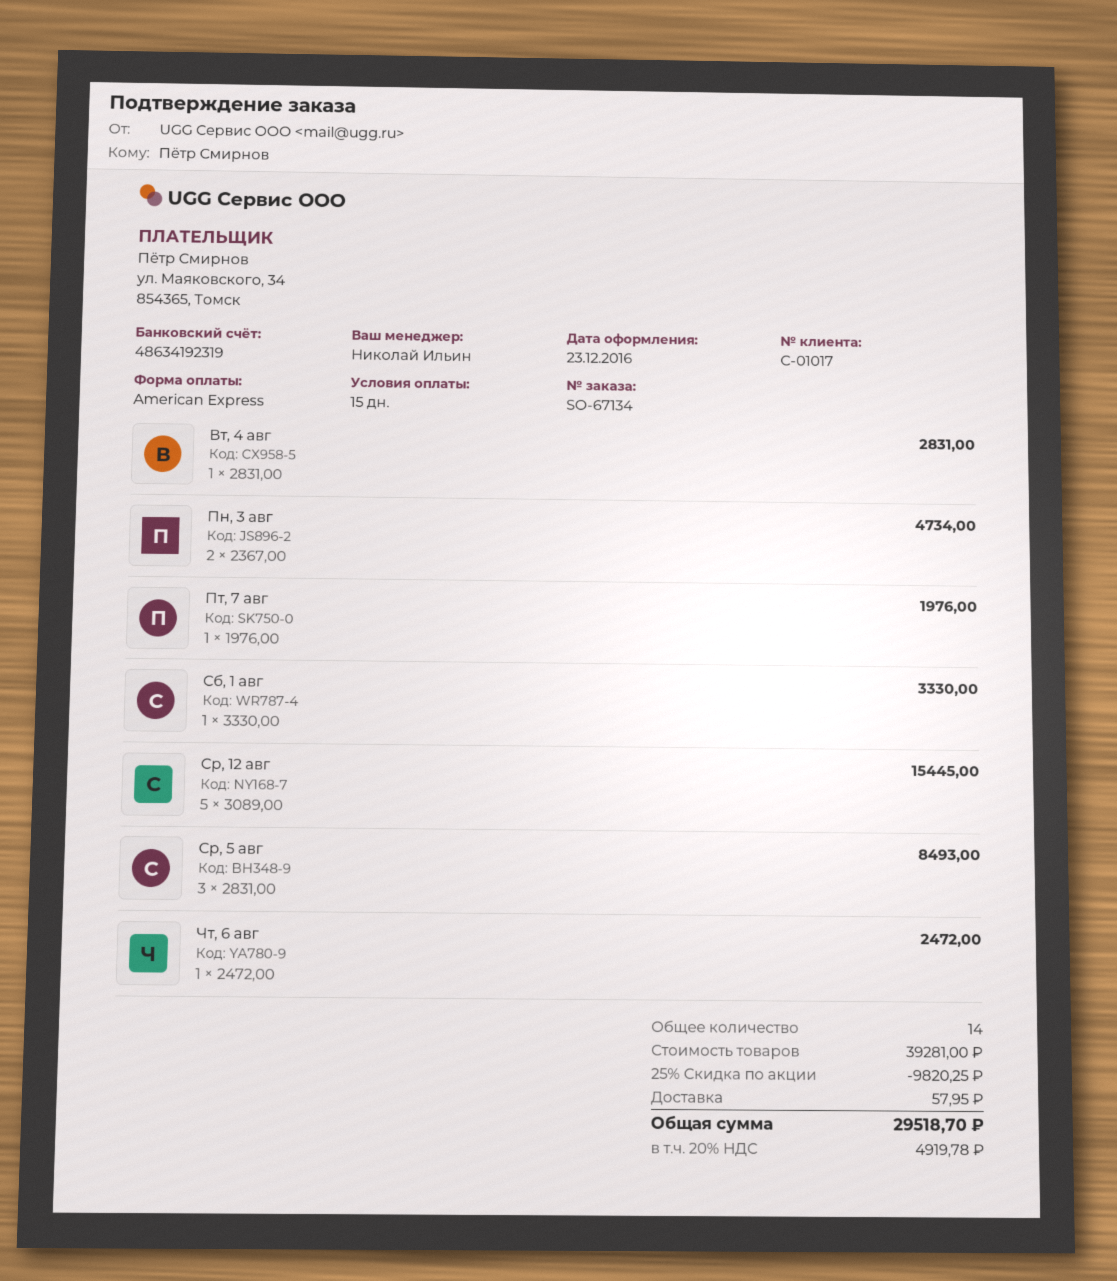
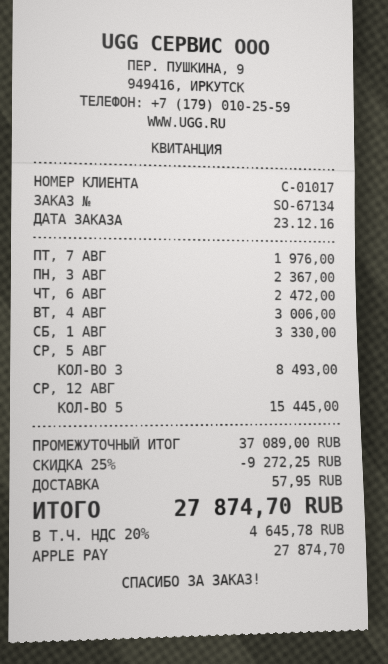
payment method: American Express -> Apple Pay
Вт, 4 авг: 1 for 2831.00 -> 1 for 3006.00
Пн, 3 авг: 2 for 4734.00 -> 1 for 2367.00
subtotal: 39281.00 -> 37089.00
discount: 25% = 9820.25 -> 25% = 9272.25
tax: 20% = 4919.78 -> 20% = 4645.78
total: 29518.70 -> 27874.70

